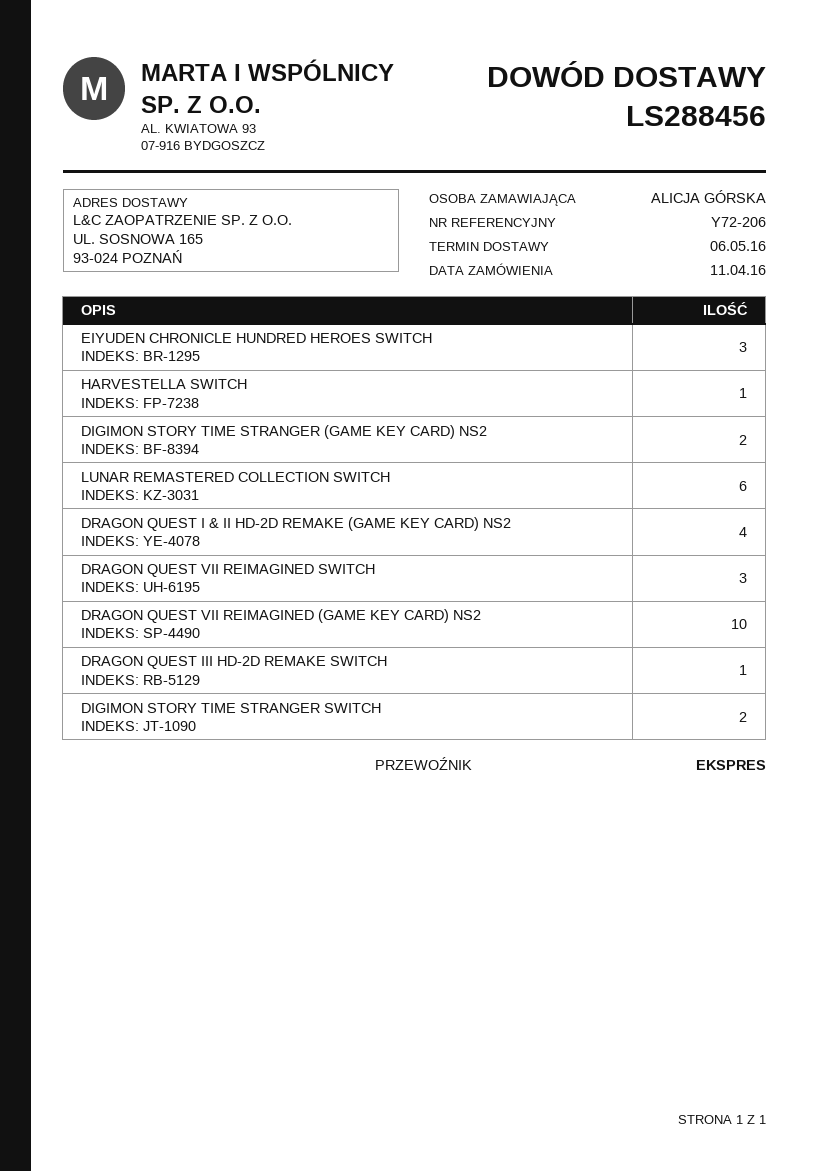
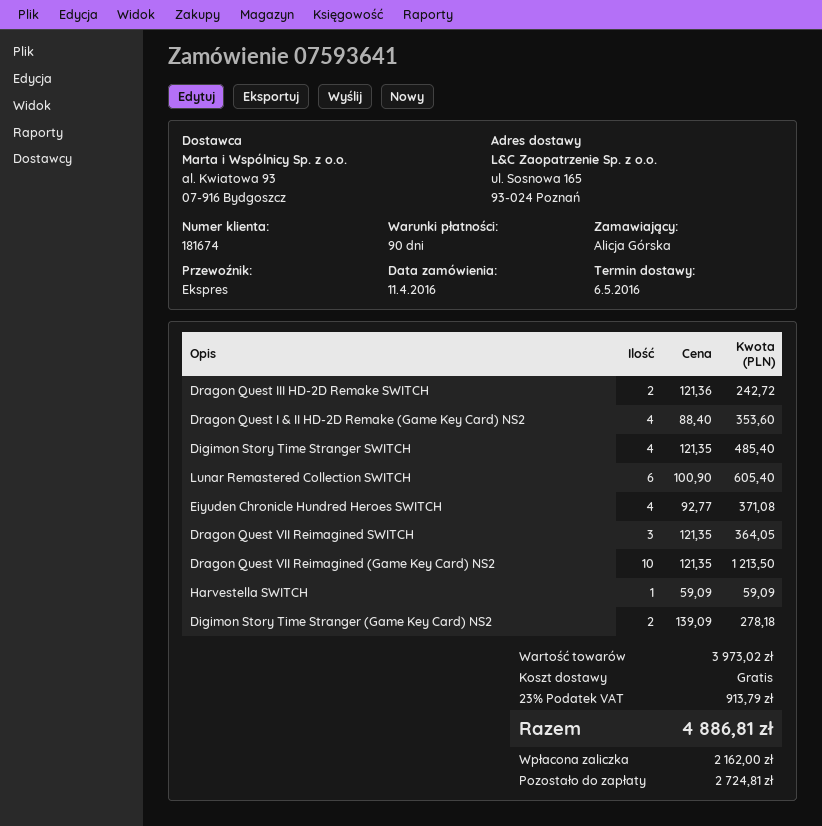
EIYUDEN CHRONICLE HUNDRED HEROES SWITCH: 3 -> 4
DRAGON QUEST III HD-2D REMAKE SWITCH: 1 -> 2
DIGIMON STORY TIME STRANGER SWITCH: 2 -> 4

